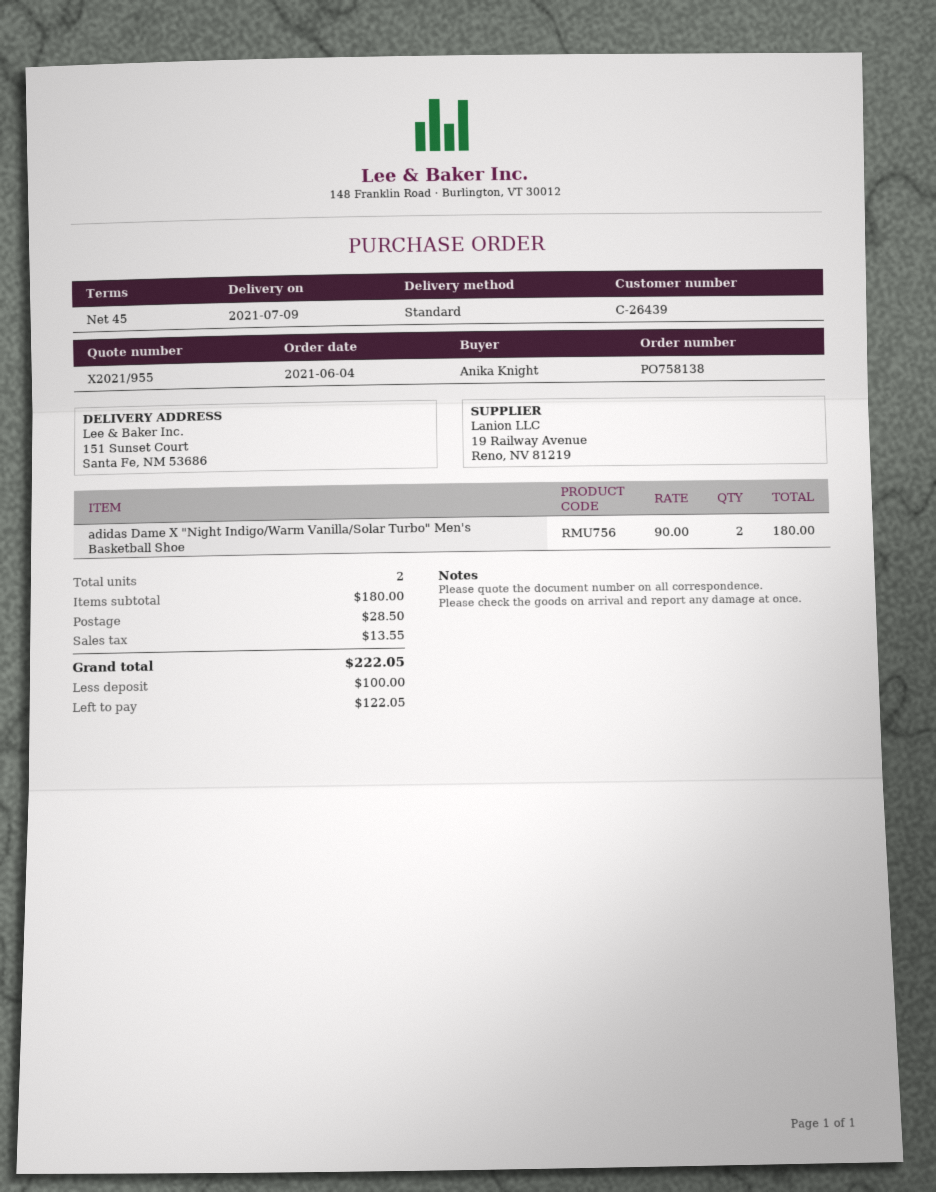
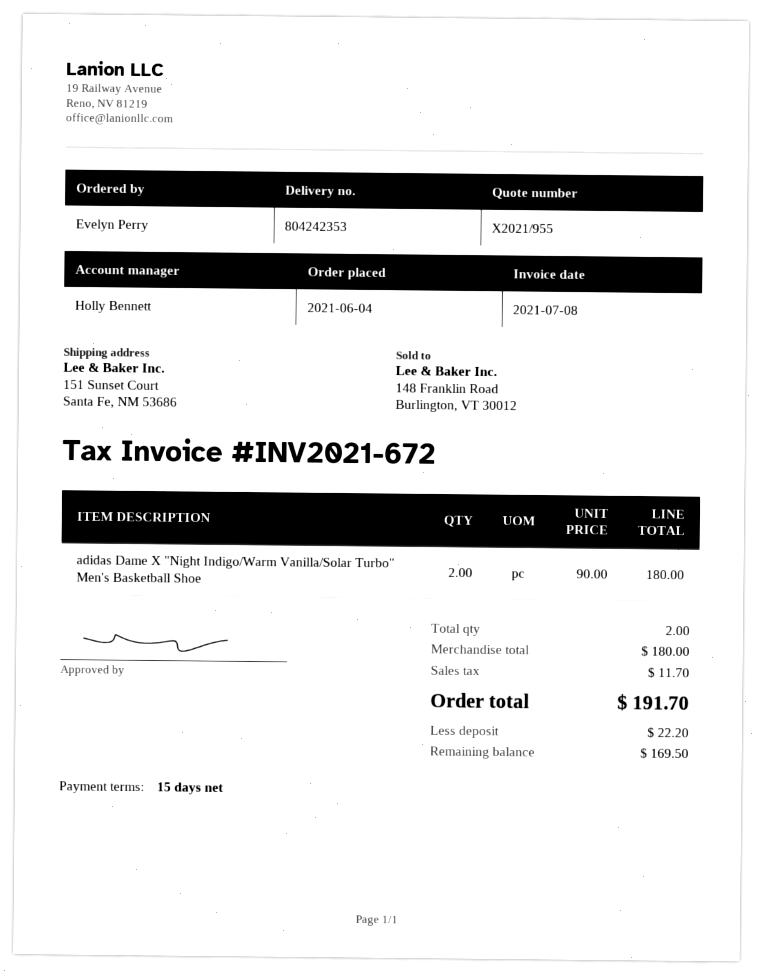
payment terms: 45 days -> 15 days
ordered by: Anika Knight -> Evelyn Perry
shipping: 28.50 -> none
tax: 13.55 -> 11.70
total: 222.05 -> 191.70
deposit: 100.00 -> 22.20
balance: 122.05 -> 169.50

